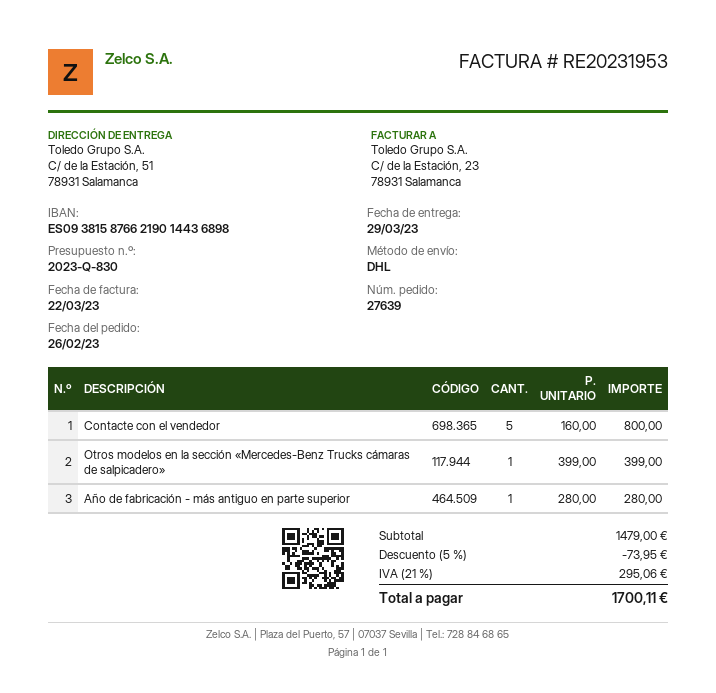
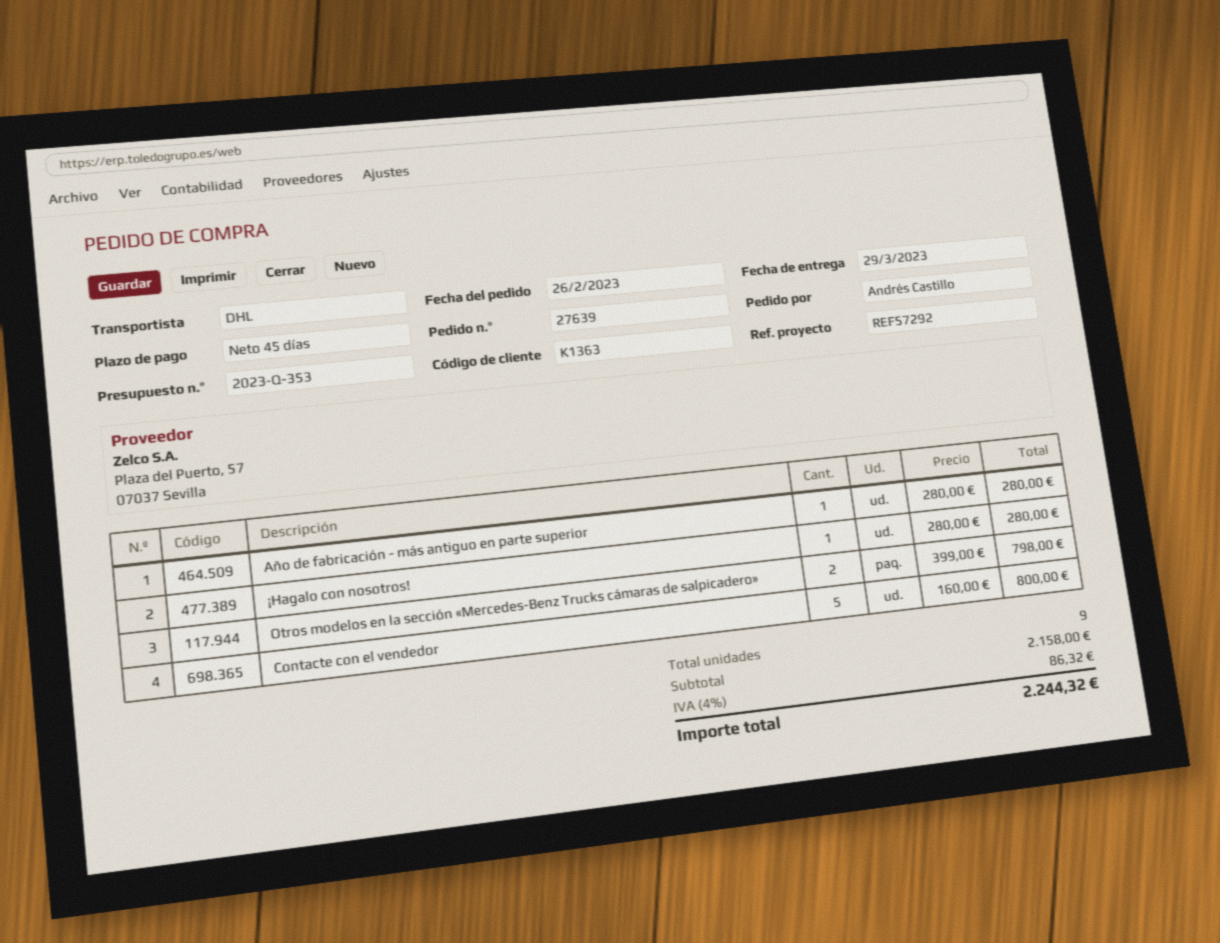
quote number: 2023-Q-830 -> 2023-Q-353
Otros modelos en la sección «Mercedes-Benz Trucks cámaras de salpicadero»: 1 x 399.00 = 399.00 -> 2 x 399.00 = 798.00
¡Hagalo con nosotros!: none -> 1 x 280.00 = 280.00
subtotal: 1479.00 -> 2158.00
discount: 5% = 73.95 -> none
tax: 21% = 295.06 -> 4% = 86.32
total: 1700.11 -> 2244.32

